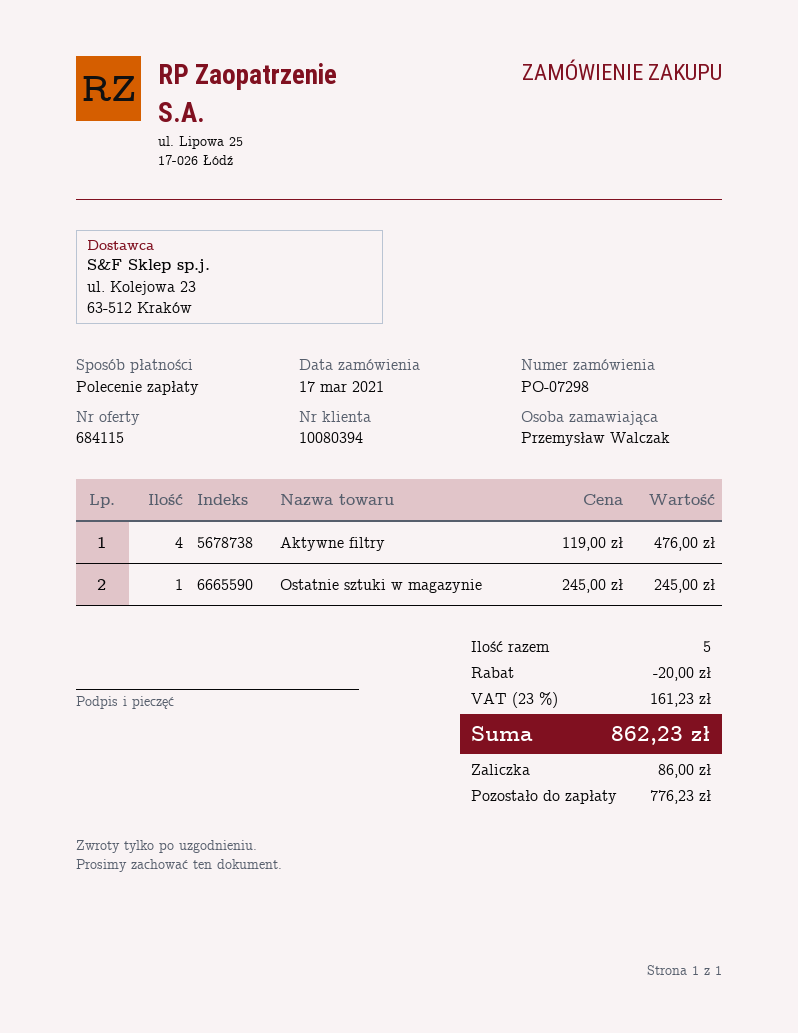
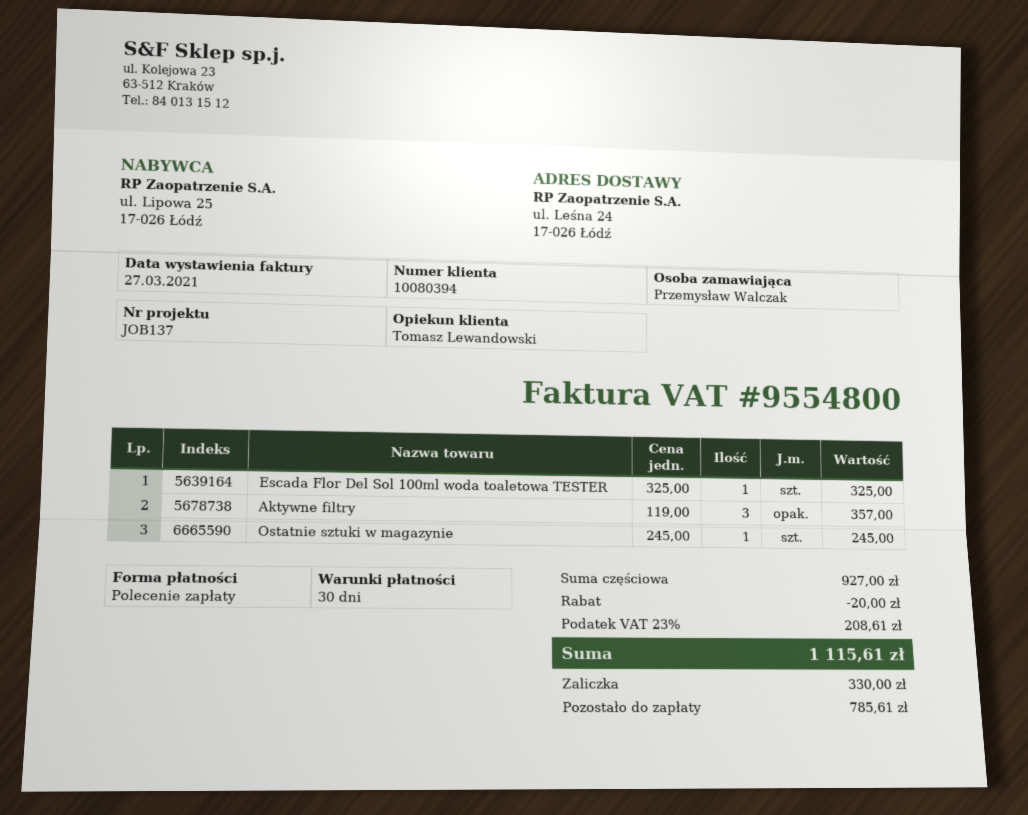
Aktywne filtry: 4 x 119.00 = 476.00 -> 3 x 119.00 = 357.00
Escada Flor Del Sol 100ml woda toaletowa TESTER: none -> 1 x 325.00 = 325.00
tax: 23% = 161.23 -> 23% = 208.61
total: 862.23 -> 1115.61
deposit: 86.00 -> 330.00
balance: 776.23 -> 785.61

